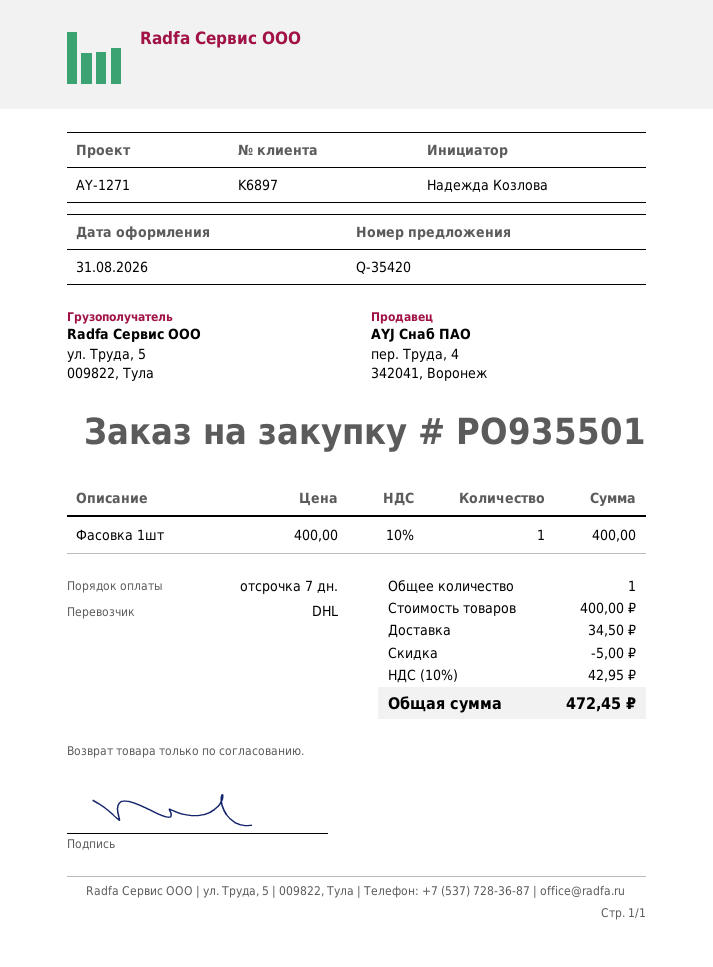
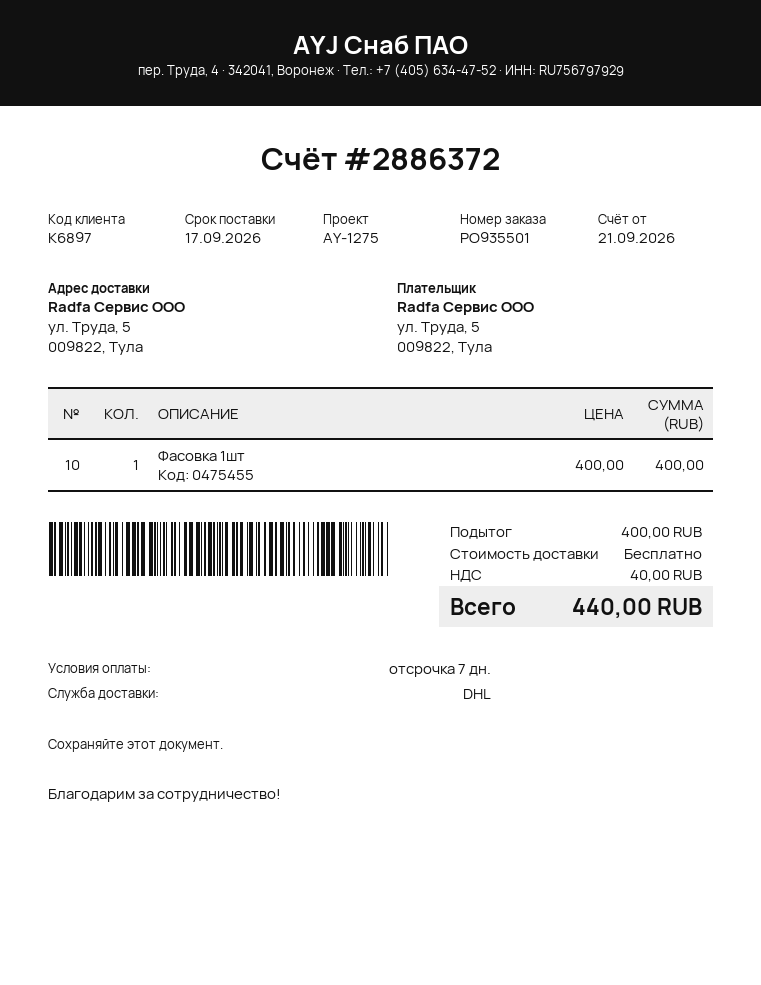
reference: AY-1271 -> AY-1275
discount: 5.00 -> none
shipping: 34.50 -> 0.00
tax: 42.95 -> 40.00
total: 472.45 -> 440.00

